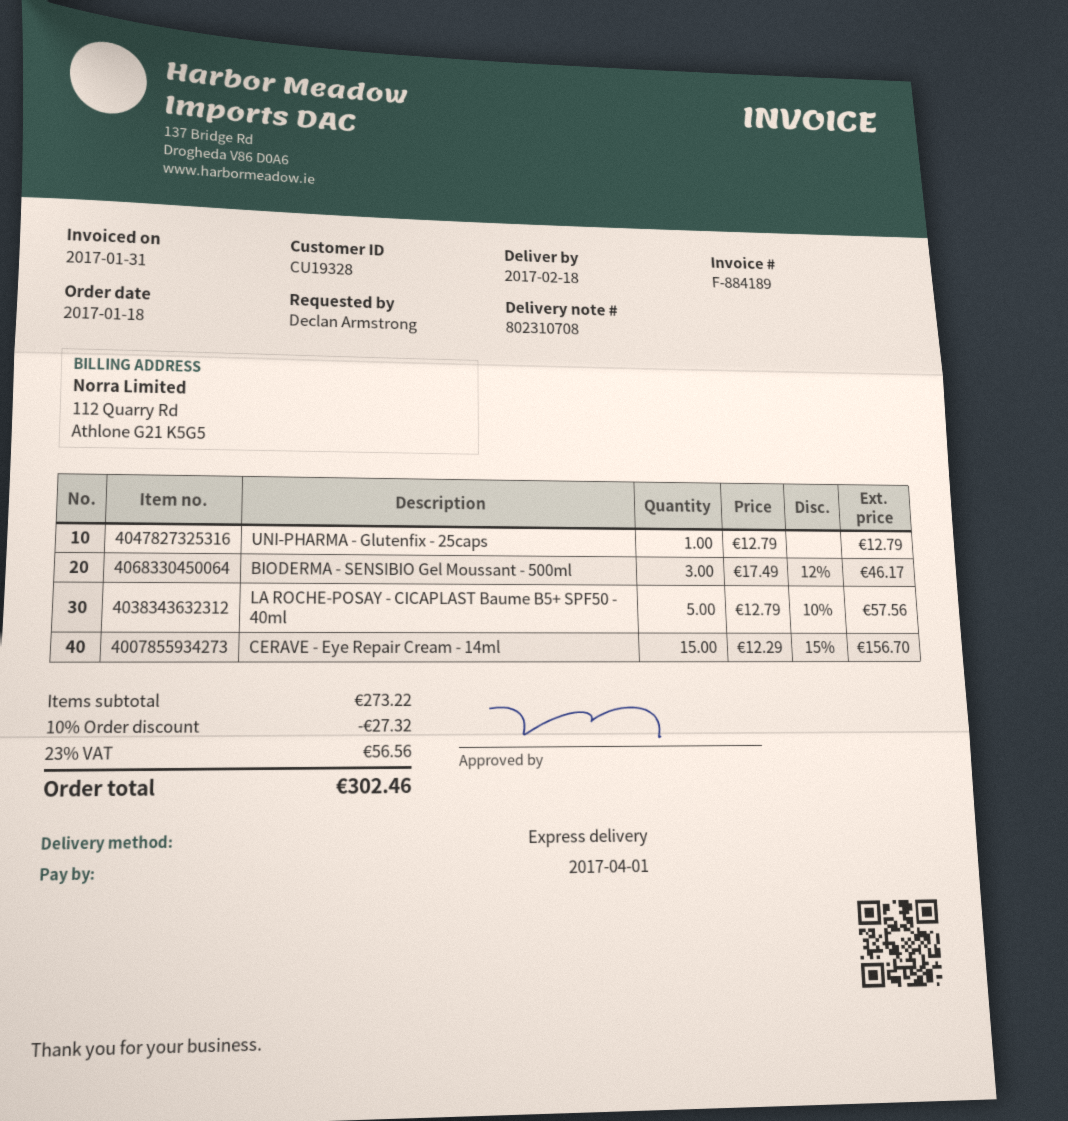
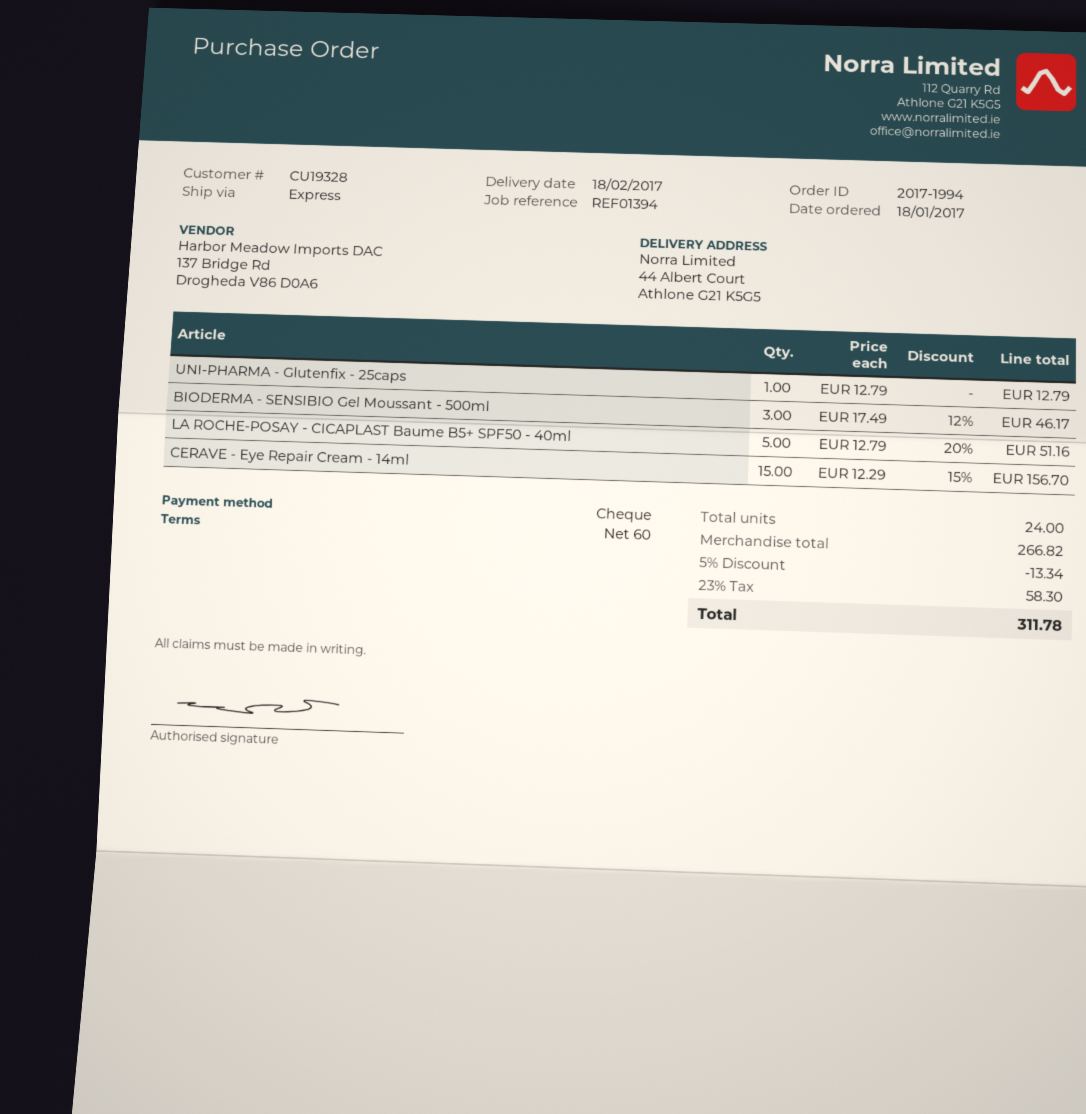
LA ROCHE-POSAY - CICAPLAST Baume B5+ SPF50 - 40ml: 5 x 12.79 - 10% = 57.56 -> 5 x 12.79 - 20% = 51.16
subtotal: 273.22 -> 266.82
discount: 10% = 27.32 -> 5% = 13.34
tax: 23% = 56.56 -> 23% = 58.30
total: 302.46 -> 311.78

